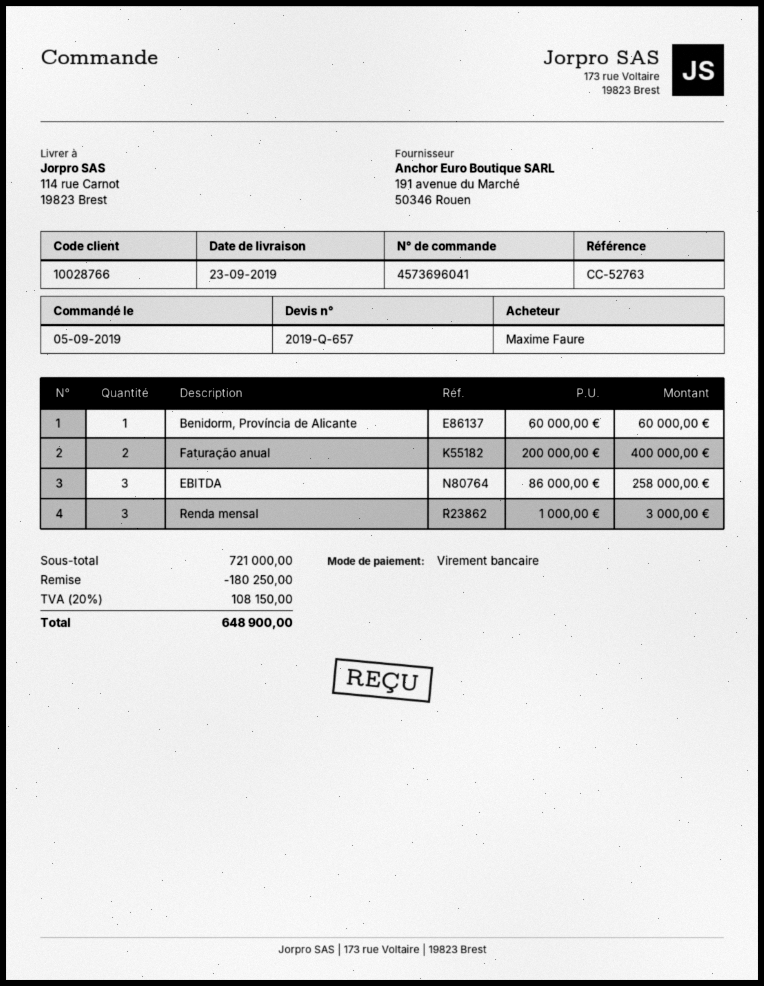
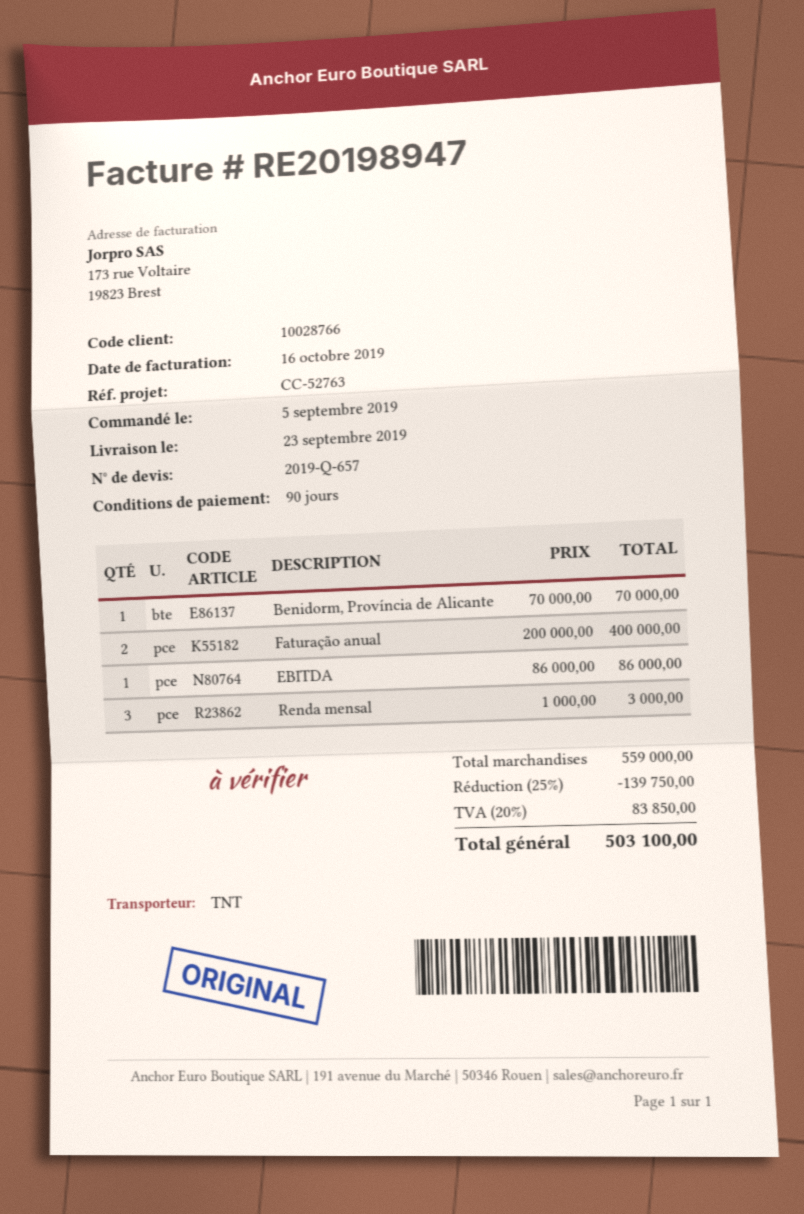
Benidorm, Província de Alicante: 1 x 60000.00 = 60000.00 -> 1 x 70000.00 = 70000.00
EBITDA: 3 x 86000.00 = 258000.00 -> 1 x 86000.00 = 86000.00
subtotal: 721000.00 -> 559000.00
discount: 180250.00 -> 139750.00
tax: 20% = 108150.00 -> 20% = 83850.00
total: 648900.00 -> 503100.00

